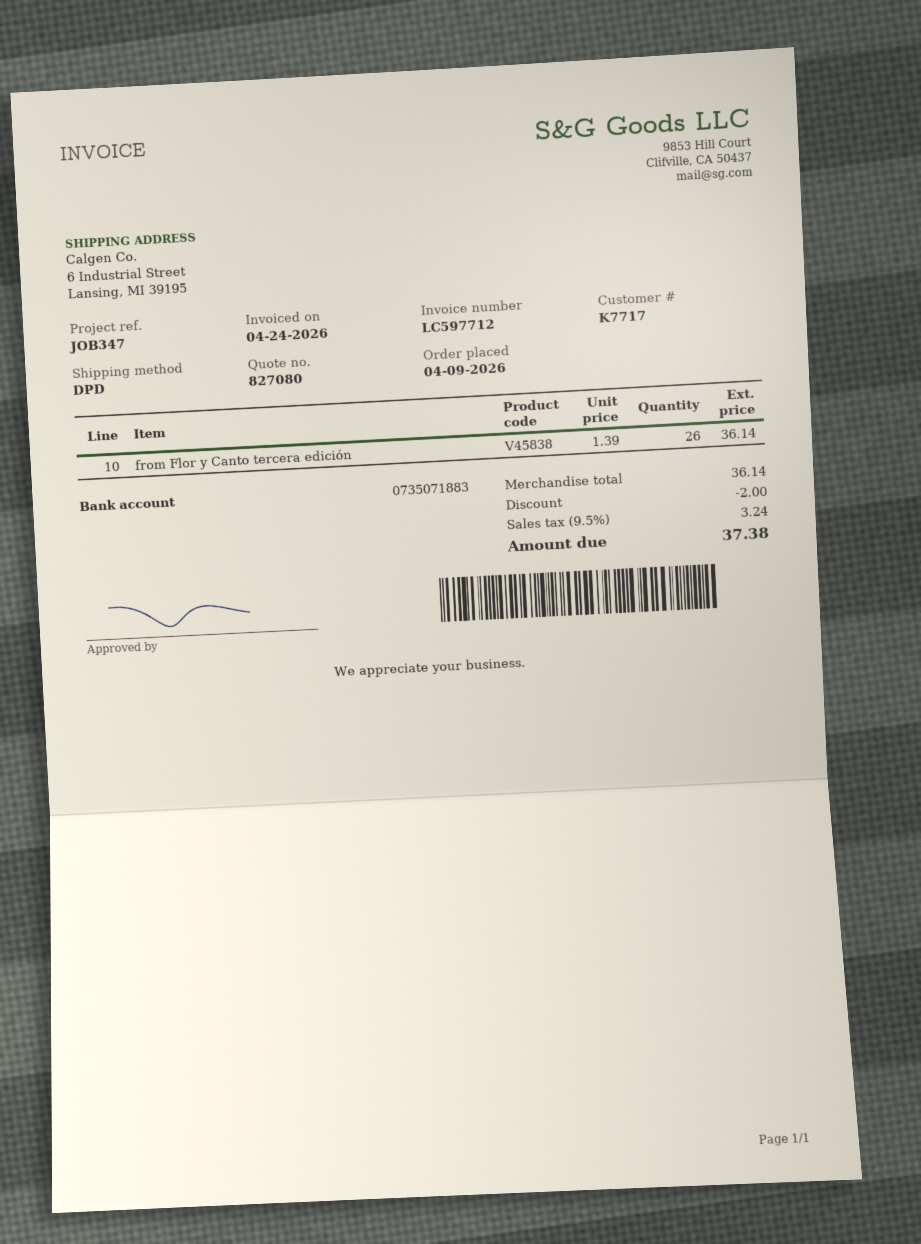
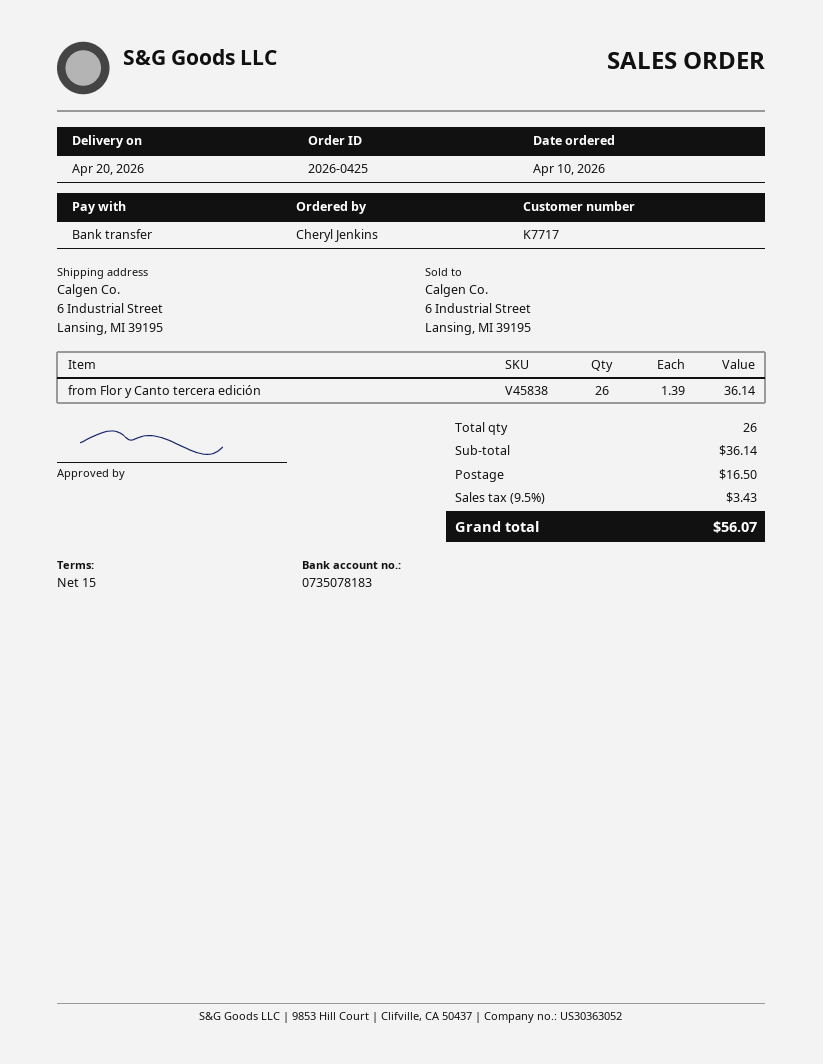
order date: 2026-04-09 -> 2026-04-10
bank account: 0735071883 -> 0735078183
discount: 2.00 -> none
shipping: none -> 16.50
tax: 9.5% = 3.24 -> 9.5% = 3.43
total: 37.38 -> 56.07

